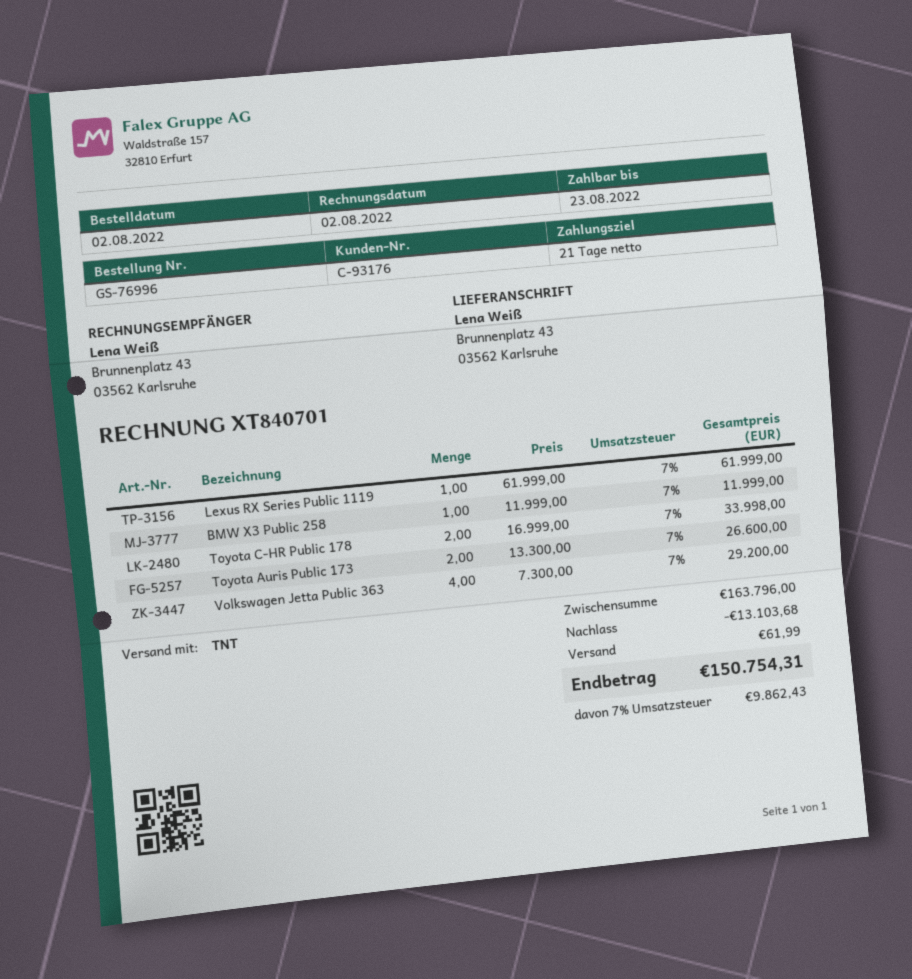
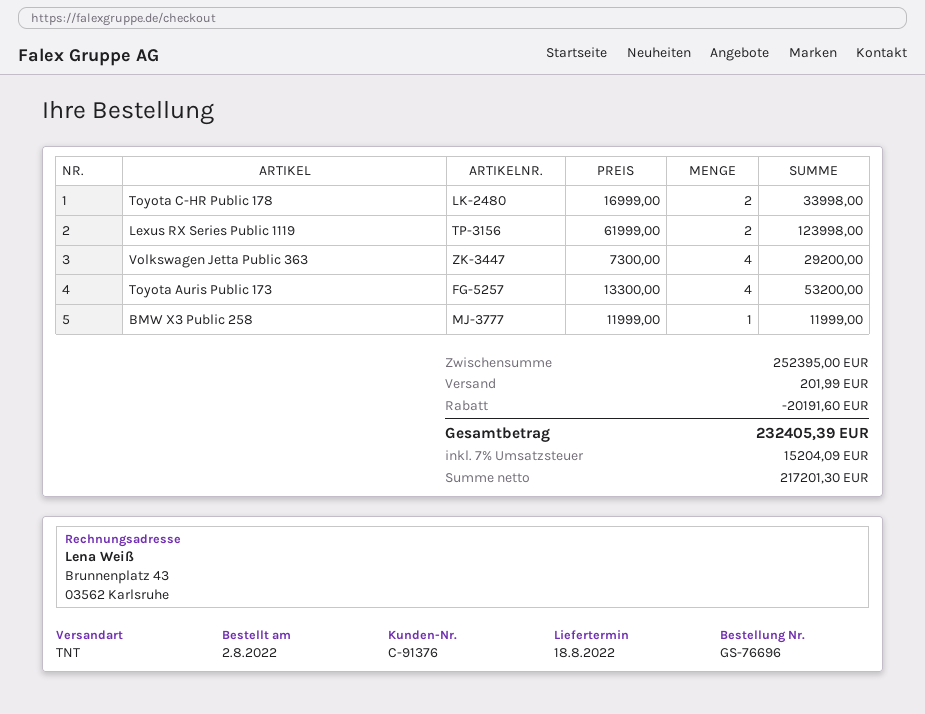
order number: GS-76996 -> GS-76696
customer number: C-93176 -> C-91376
Lexus RX Series Public 1119: 1 x 61999.00 = 61999.00 -> 2 x 61999.00 = 123998.00
Toyota Auris Public 173: 2 x 13300.00 = 26600.00 -> 4 x 13300.00 = 53200.00
subtotal: 163796.00 -> 252395.00
discount: 13103.68 -> 20191.60
shipping: 61.99 -> 201.99
tax: 7% = 9862.43 -> 7% = 15204.09
total: 150754.31 -> 232405.39

